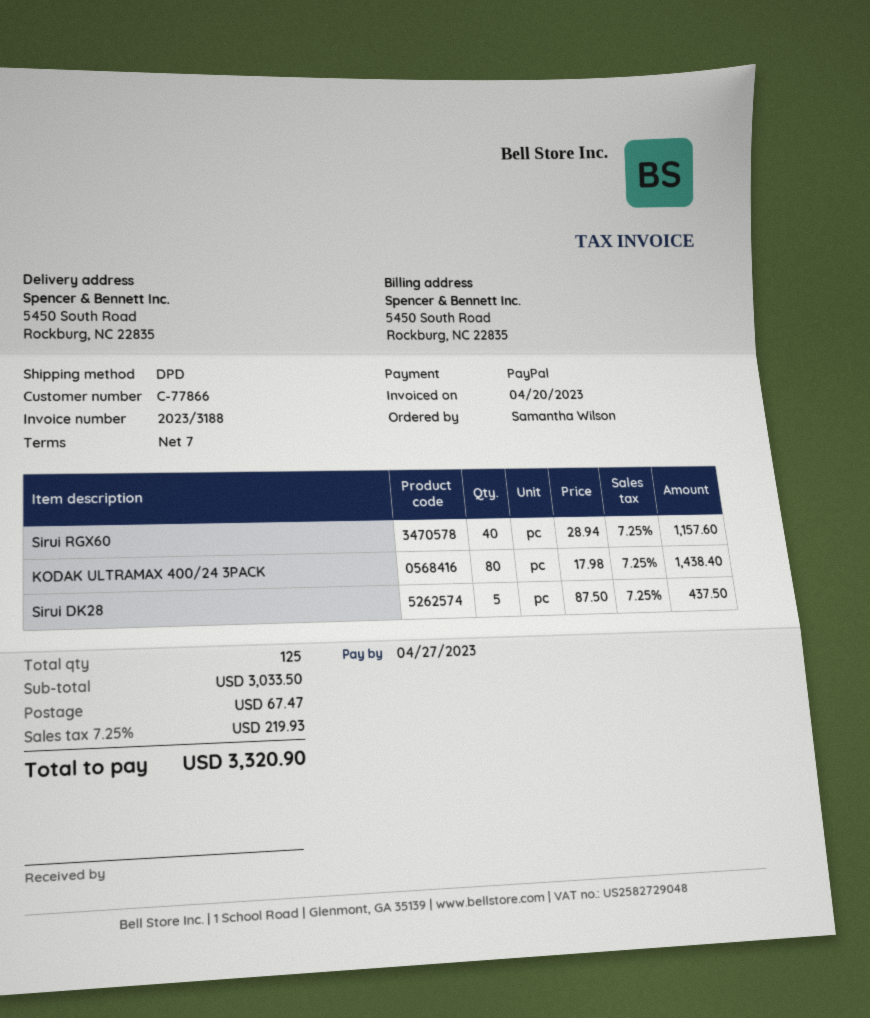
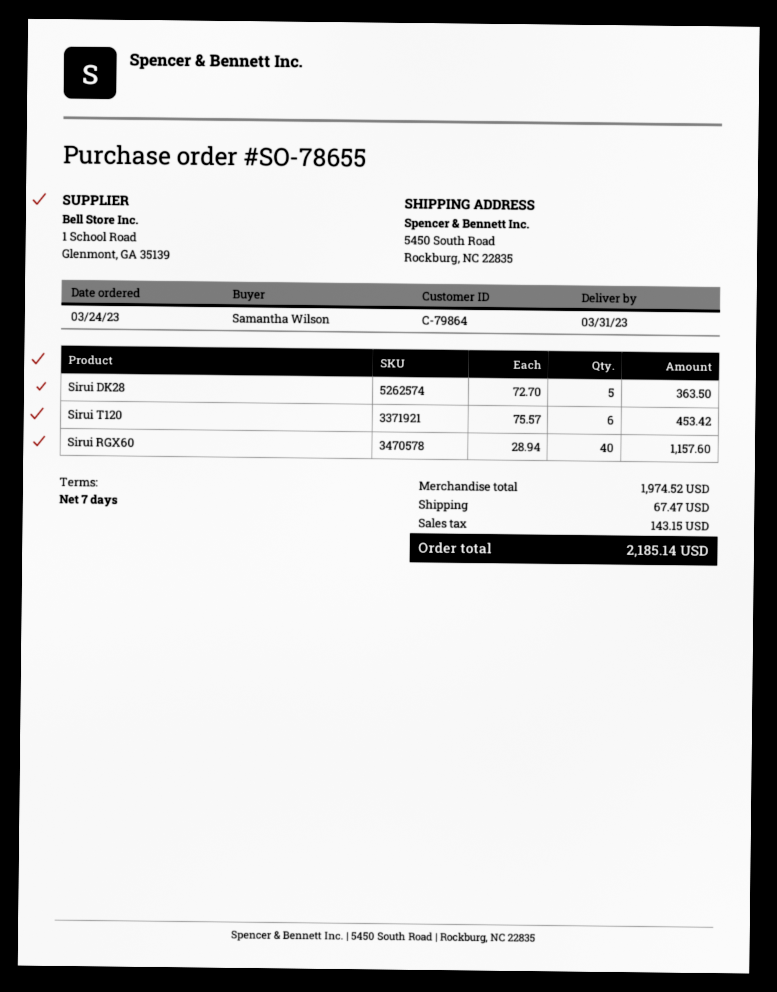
customer number: C-77866 -> C-79864
KODAK ULTRAMAX 400/24 3PACK: 80 x 17.98 = 1438.40 -> none
Sirui DK28: 5 x 87.50 = 437.50 -> 5 x 72.70 = 363.50
Sirui T120: none -> 6 x 75.57 = 453.42
subtotal: 3033.50 -> 1974.52
tax: 219.93 -> 143.15
total: 3320.90 -> 2185.14

